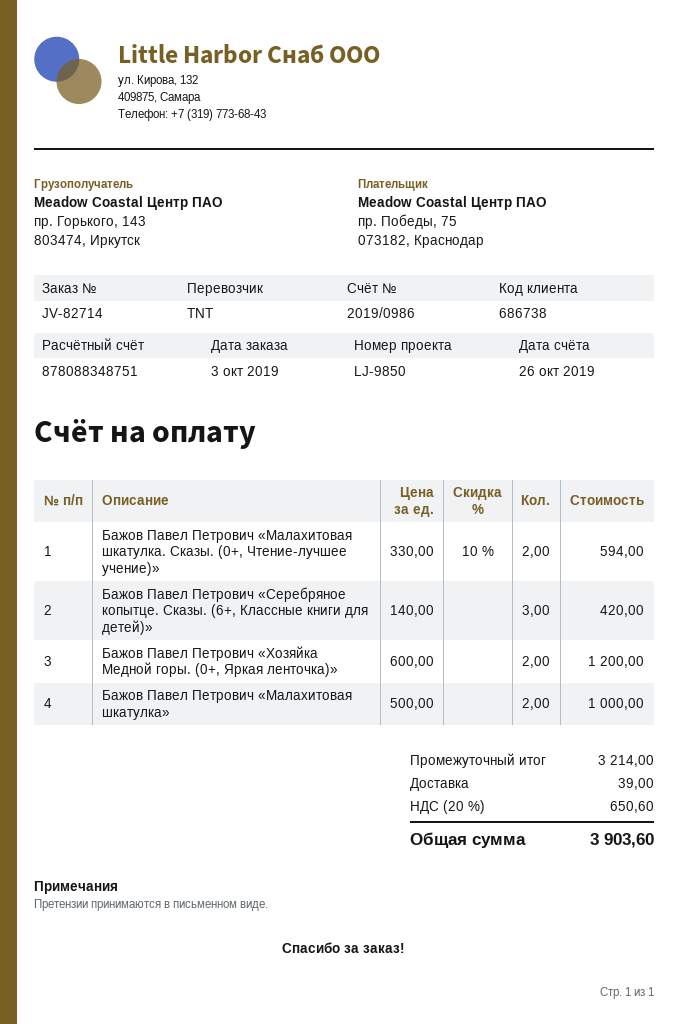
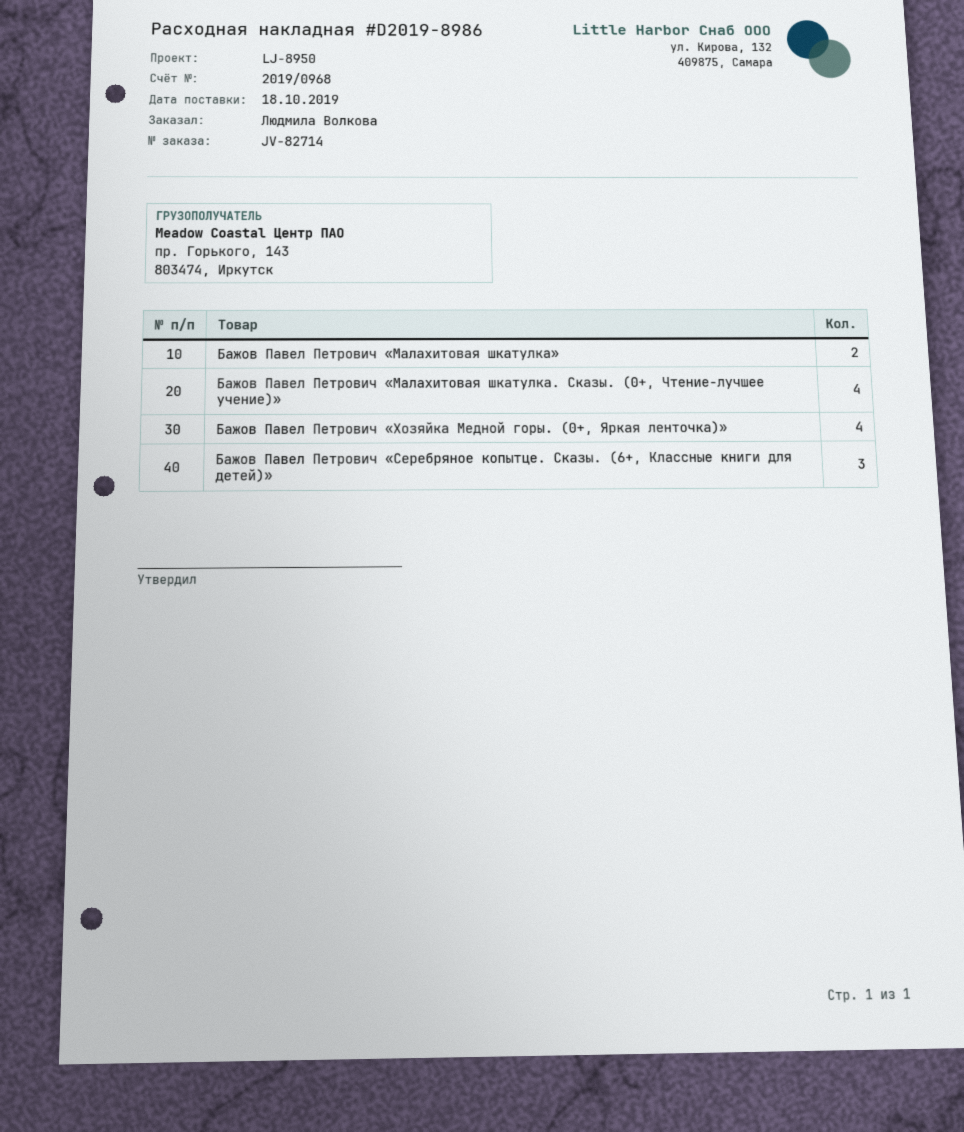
invoice number: 2019/0986 -> 2019/0968
reference: LJ-9850 -> LJ-8950
Бажов Павел Петрович «Малахитовая шкатулка. Сказы. (0+, Чтение-лучшее учение)»: 2 -> 4
Бажов Павел Петрович «Хозяйка Медной горы. (0+, Яркая ленточка)»: 2 -> 4

